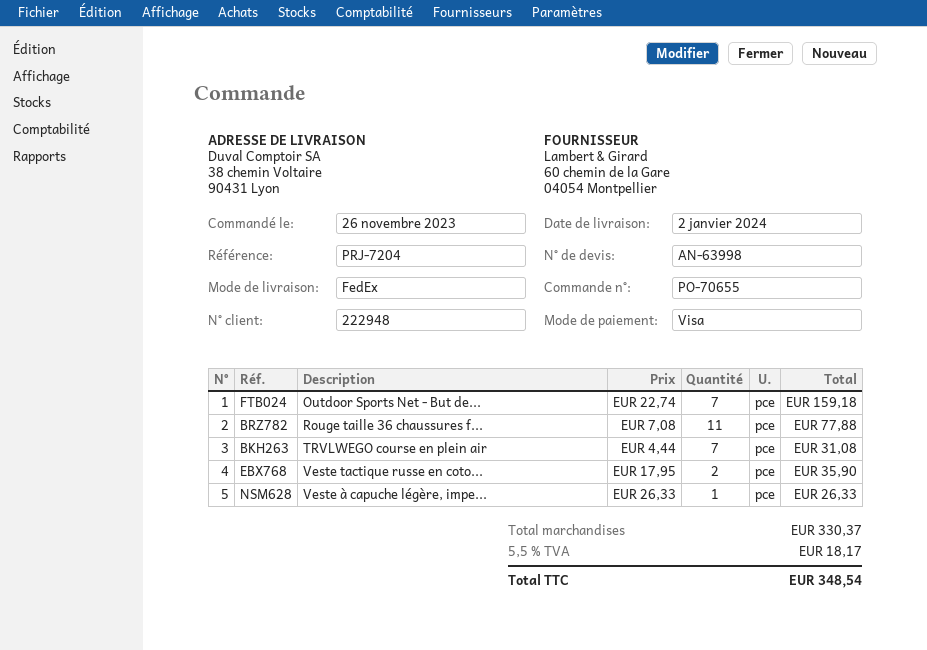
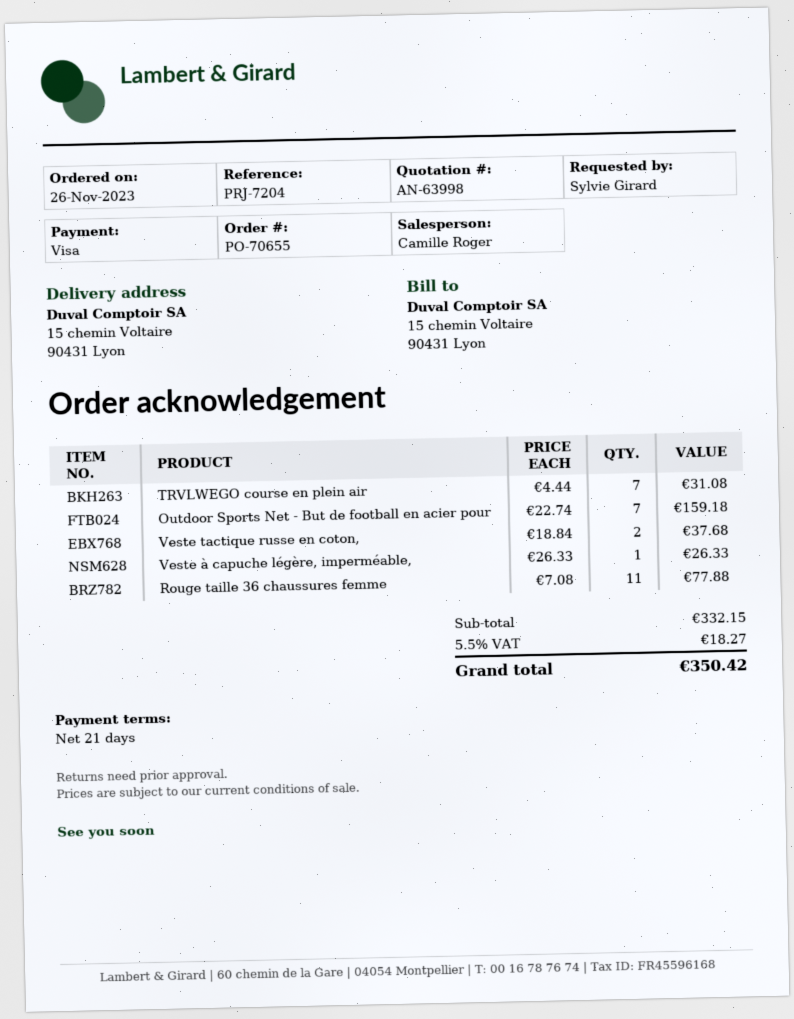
ship to: 38 chemin Voltaire, 90431 Lyon -> 15 chemin Voltaire, 90431 Lyon
Veste tactique russe en coto...: 2 x 17.95 = 35.90 -> 2 x 18.84 = 37.68
subtotal: 330.37 -> 332.15
tax: 5.5% = 18.17 -> 5.5% = 18.27
total: 348.54 -> 350.42

